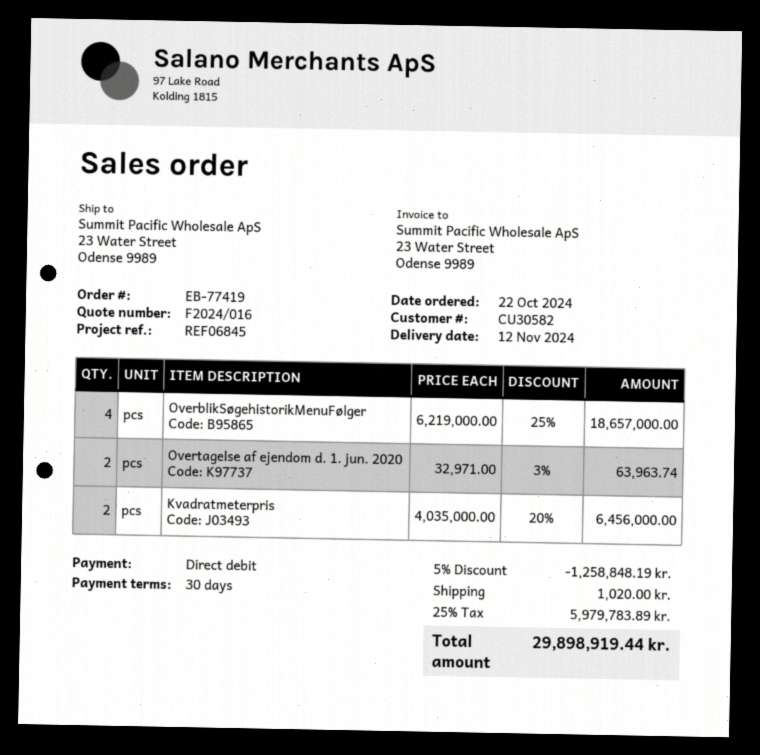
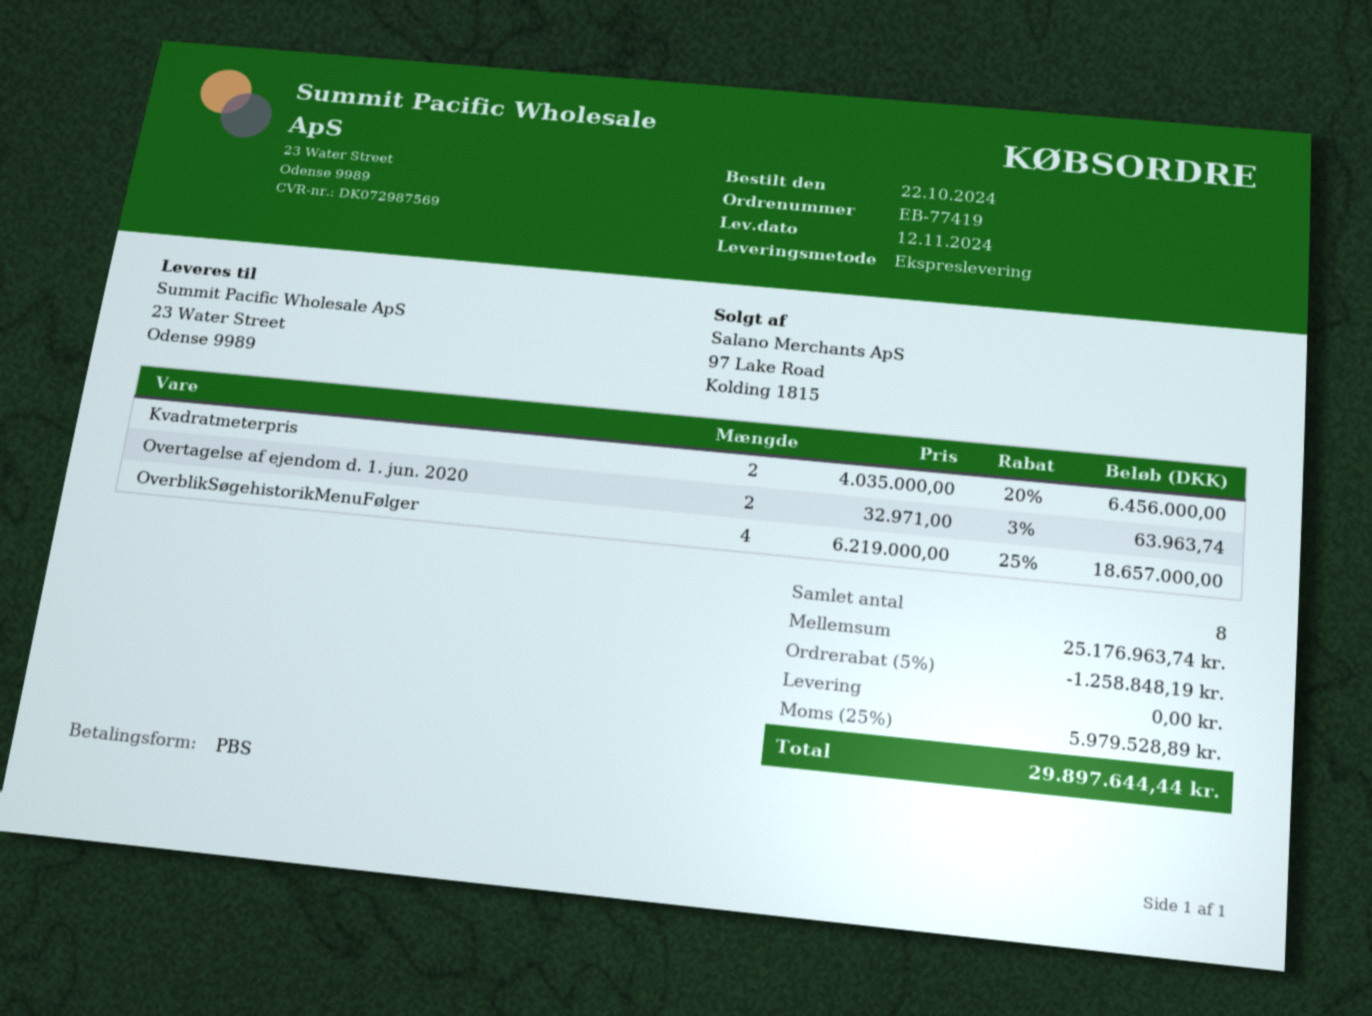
shipping: 1020.00 -> 0.00
tax: 25% = 5979783.89 -> 25% = 5979528.89
total: 29898919.44 -> 29897644.44

